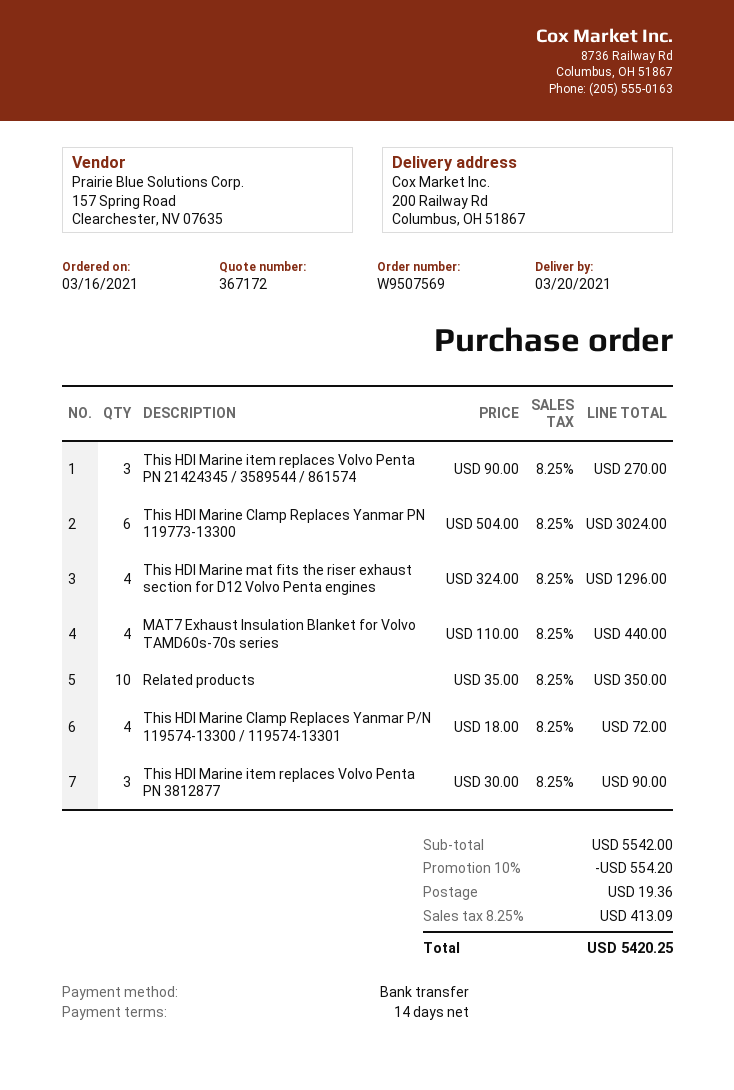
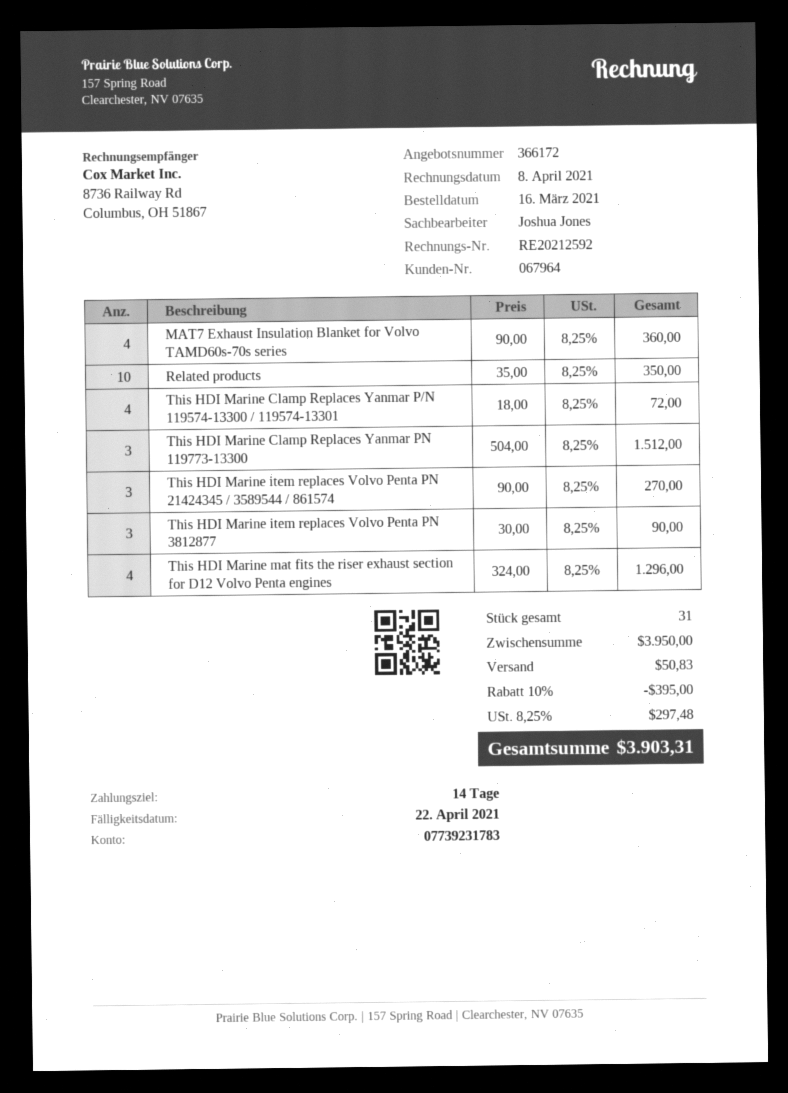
quote number: 367172 -> 366172
This HDI Marine Clamp Replaces Yanmar PN 119773-13300: 6 x 504.00 = 3024.00 -> 3 x 504.00 = 1512.00
MAT7 Exhaust Insulation Blanket for Volvo TAMD60s-70s series: 4 x 110.00 = 440.00 -> 4 x 90.00 = 360.00
subtotal: 5542.00 -> 3950.00
discount: 10% = 554.20 -> 10% = 395.00
shipping: 19.36 -> 50.83
tax: 8.25% = 413.09 -> 8.25% = 297.48
total: 5420.25 -> 3903.31

